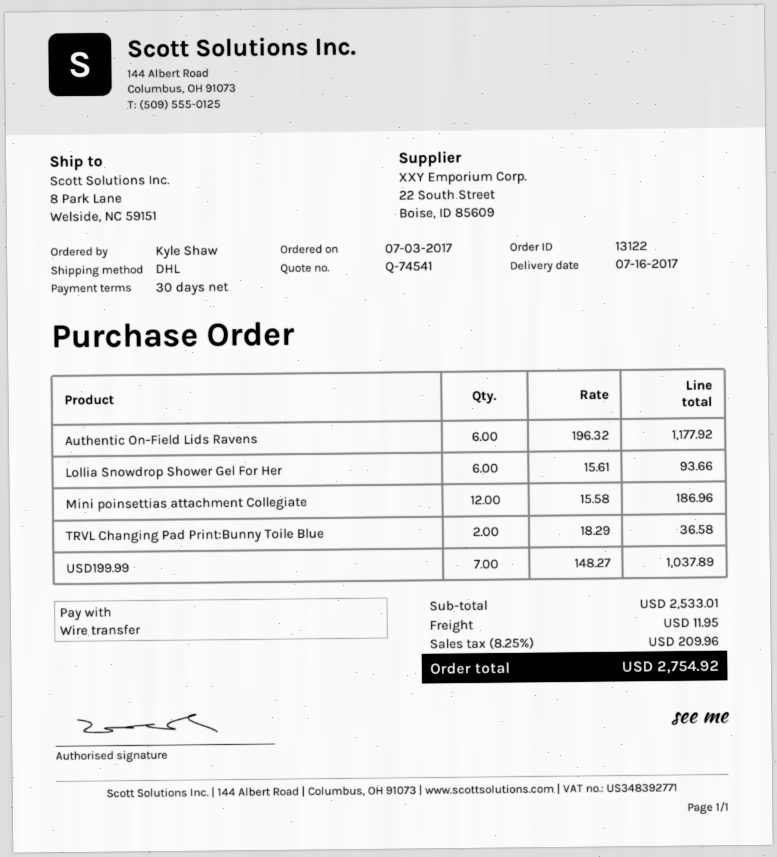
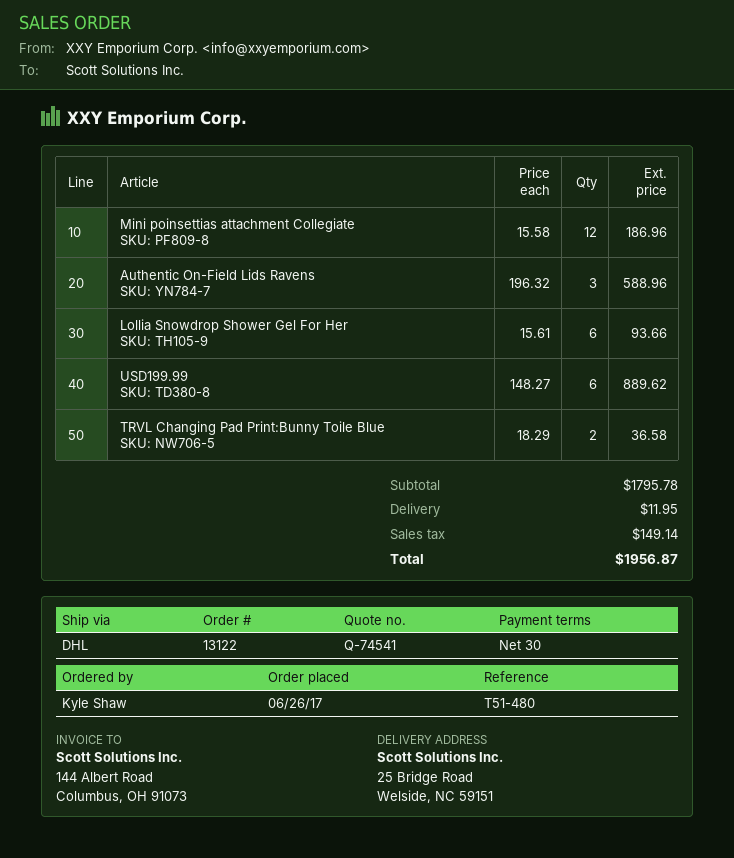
order date: 2017-07-03 -> 2017-06-26
ship to: 8 Park Lane, Welside, NC 59151 -> 25 Bridge Road, Welside, NC 59151
Authentic On-Field Lids Ravens: 6 x 196.32 = 1177.92 -> 3 x 196.32 = 588.96
USD199.99: 7 x 148.27 = 1037.89 -> 6 x 148.27 = 889.62
subtotal: 2533.01 -> 1795.78
tax: 209.96 -> 149.14
total: 2754.92 -> 1956.87

